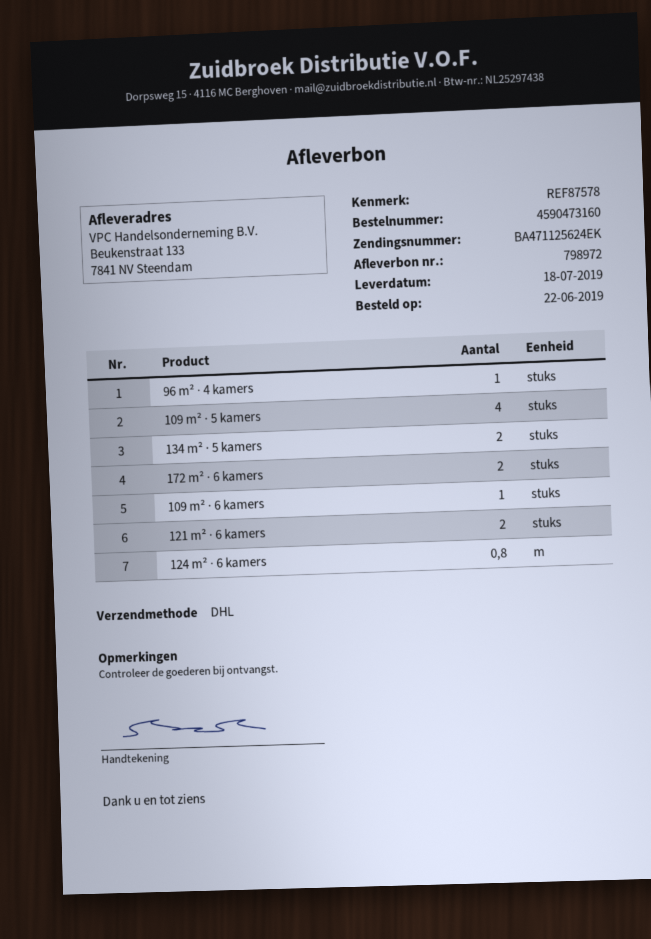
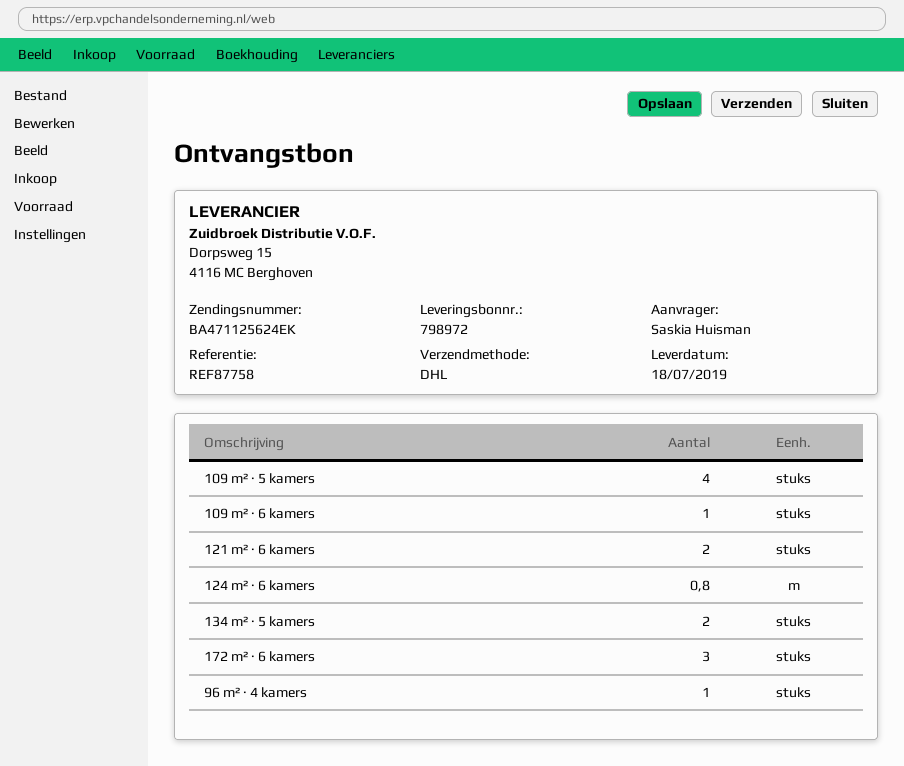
reference: REF87578 -> REF87758
172 m² · 6 kamers: 2 -> 3

